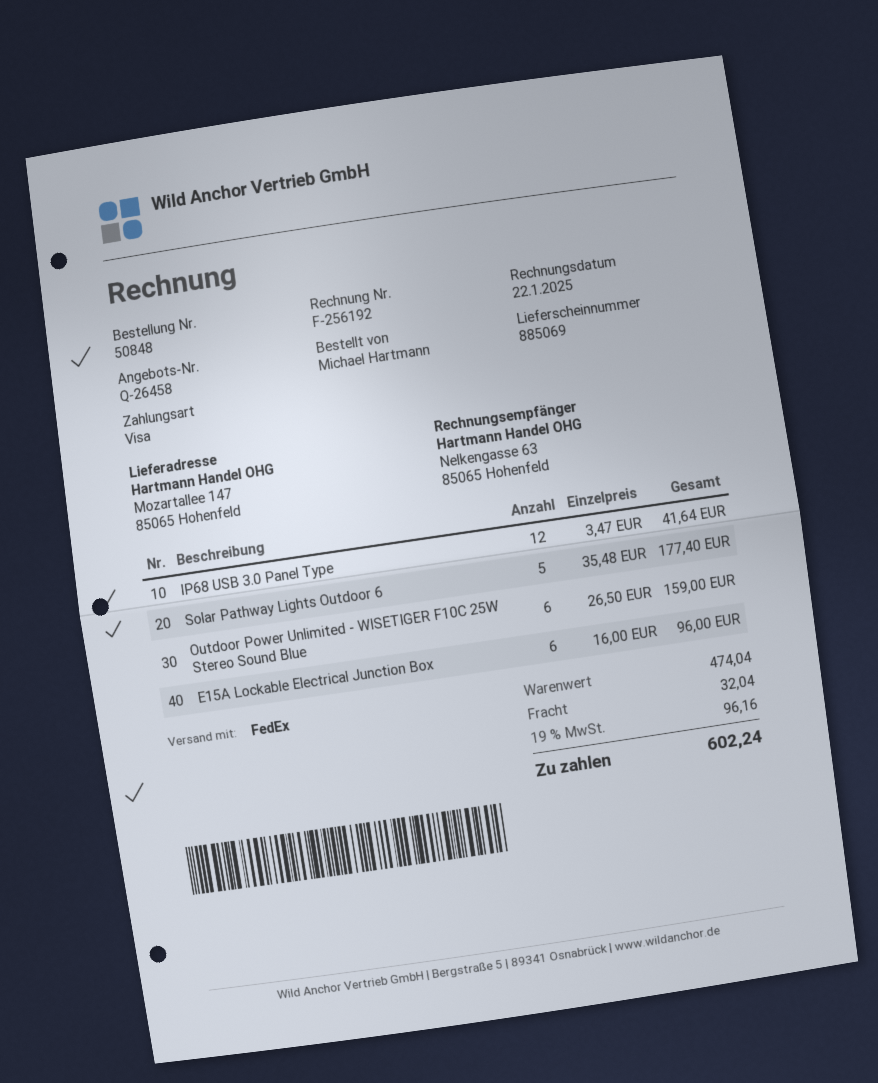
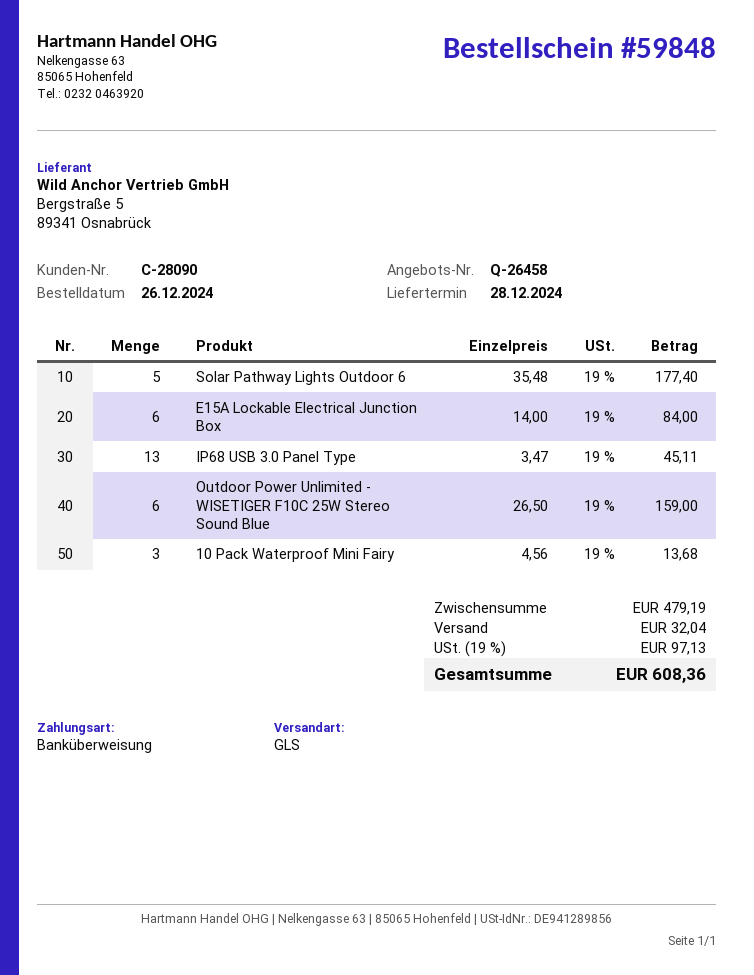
order number: 50848 -> 59848
payment method: Visa -> bank transfer
shipping method: FedEx -> GLS
IP68 USB 3.0 Panel Type: 12 x 3.47 = 41.64 -> 13 x 3.47 = 45.11
E15A Lockable Electrical Junction Box: 6 x 16.00 = 96.00 -> 6 x 14.00 = 84.00
10 Pack Waterproof Mini Fairy: none -> 3 x 4.56 = 13.68
subtotal: 474.04 -> 479.19
tax: 19% = 96.16 -> 19% = 97.13
total: 602.24 -> 608.36

